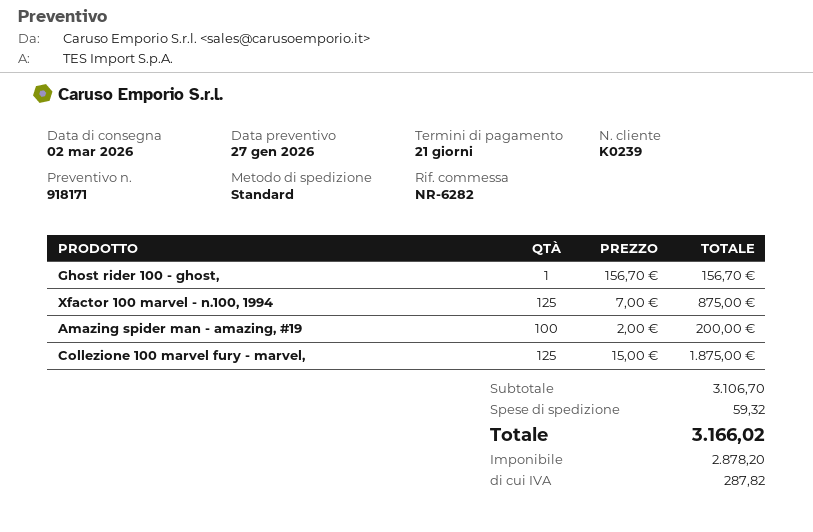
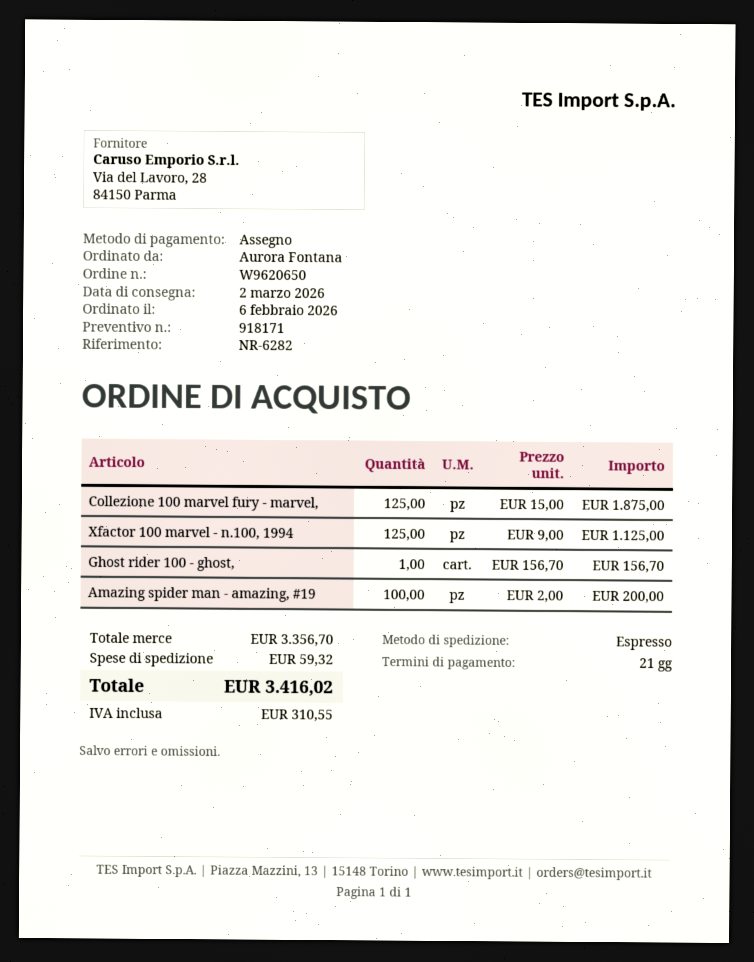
shipping method: standard -> express
Xfactor 100 marvel - n.100, 1994: 125 x 7.00 = 875.00 -> 125 x 9.00 = 1125.00
subtotal: 3106.70 -> 3356.70
tax: 287.82 -> 310.55
total: 3166.02 -> 3416.02

